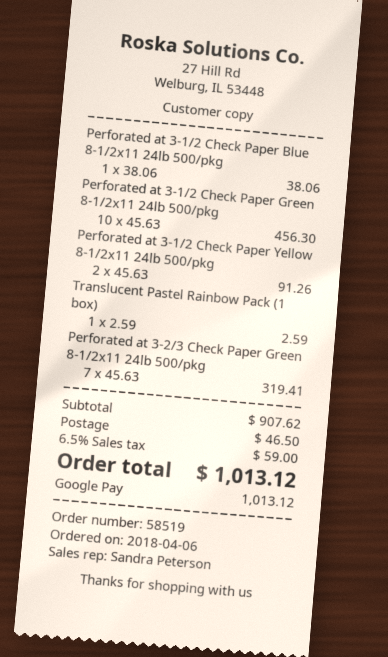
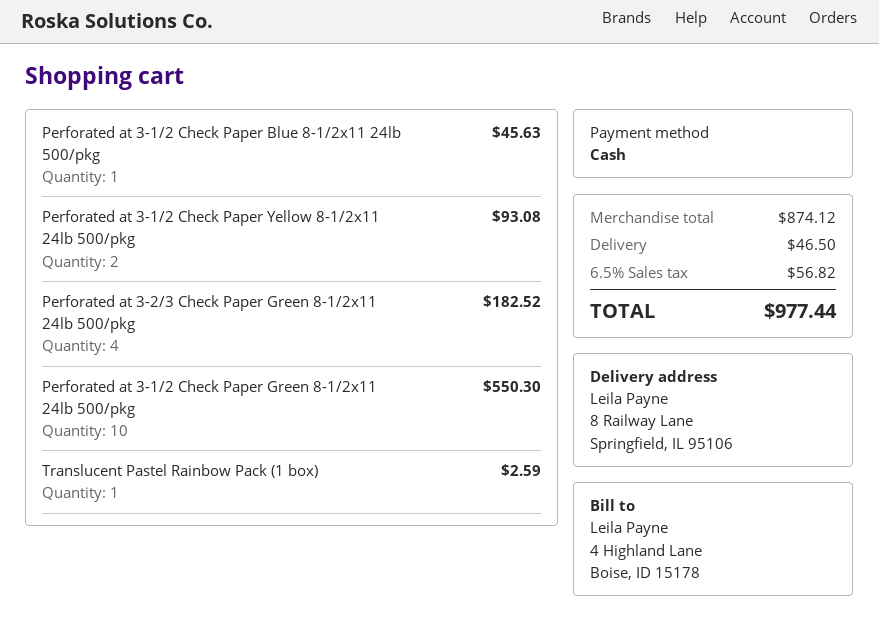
payment method: Google Pay -> cash
Perforated at 3-1/2 Check Paper Blue 8-1/2x11 24lb 500/pkg: 1 for 38.06 -> 1 for 45.63
Perforated at 3-1/2 Check Paper Green 8-1/2x11 24lb 500/pkg: 10 for 456.30 -> 10 for 550.30
Perforated at 3-1/2 Check Paper Yellow 8-1/2x11 24lb 500/pkg: 2 for 91.26 -> 2 for 93.08
Perforated at 3-2/3 Check Paper Green 8-1/2x11 24lb 500/pkg: 7 for 319.41 -> 4 for 182.52
subtotal: 907.62 -> 874.12
tax: 6.5% = 59.00 -> 6.5% = 56.82
total: 1013.12 -> 977.44

